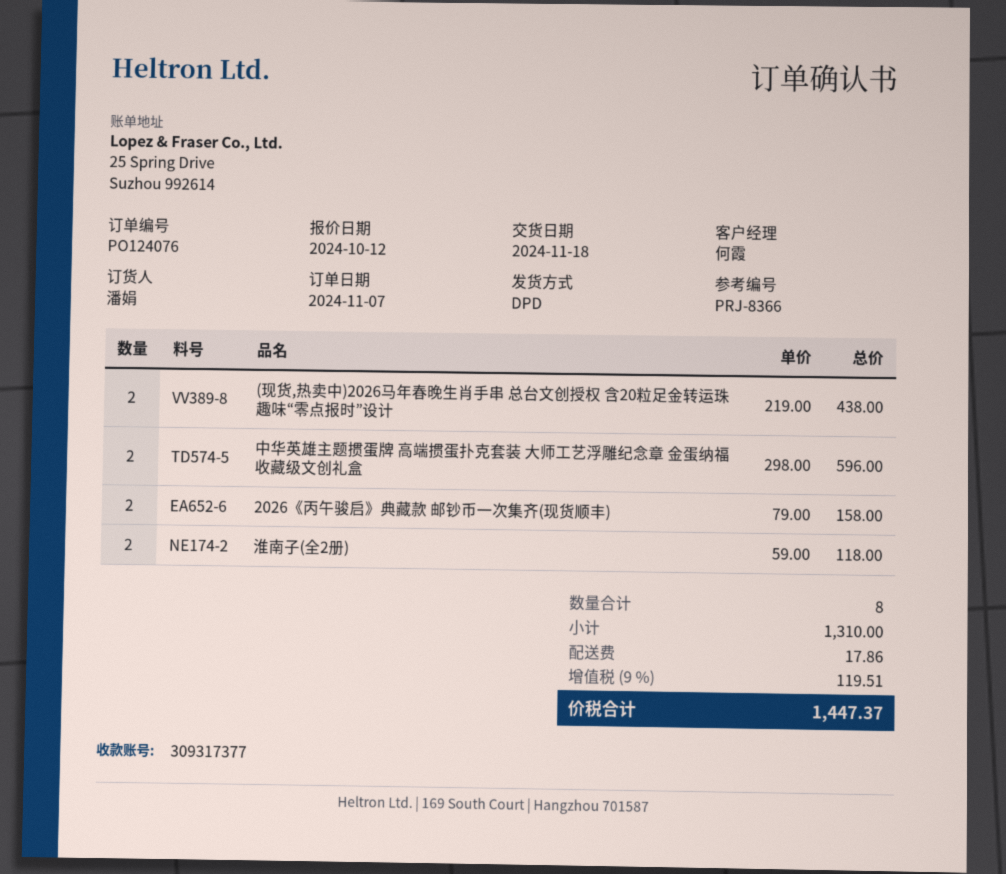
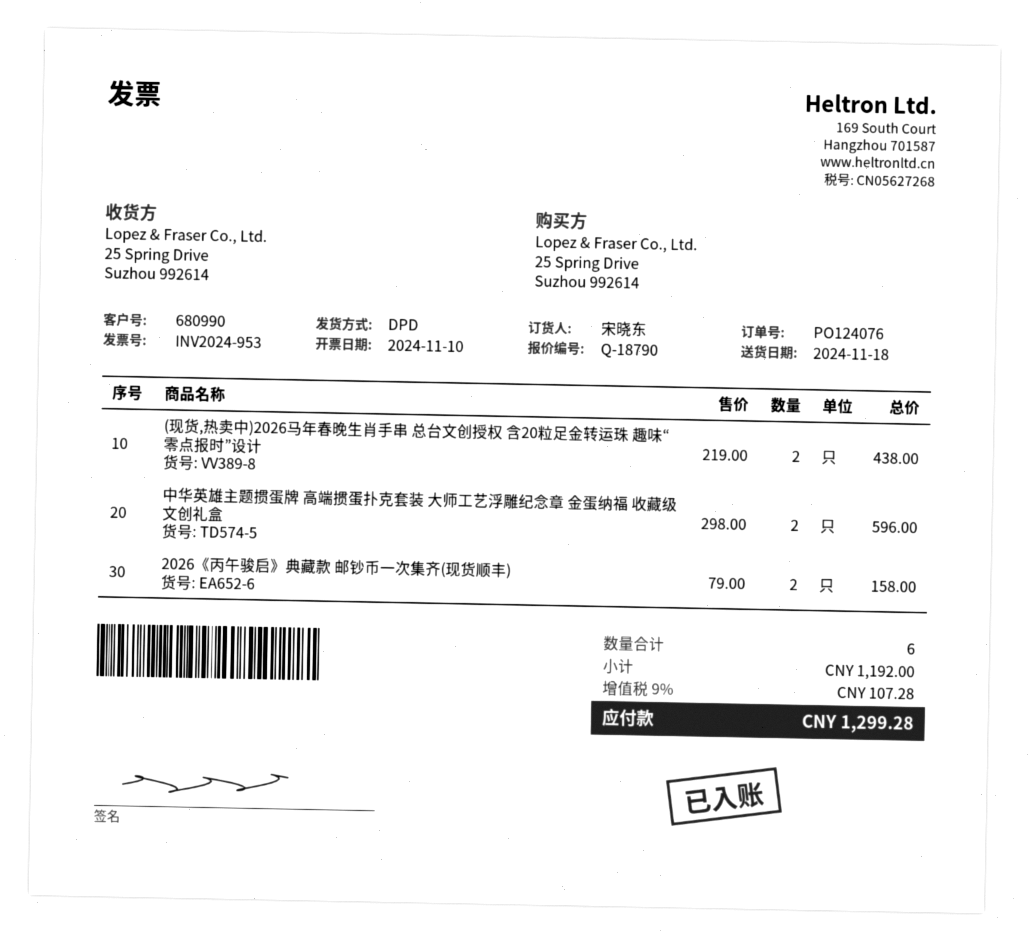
ordered by: 潘娟 -> 宋晓东
淮南子(全2册): 2 x 59.00 = 118.00 -> none
total quantity: 8 -> 6
subtotal: 1310.00 -> 1192.00
shipping: 17.86 -> none
tax: 9% = 119.51 -> 9% = 107.28
total: 1447.37 -> 1299.28

